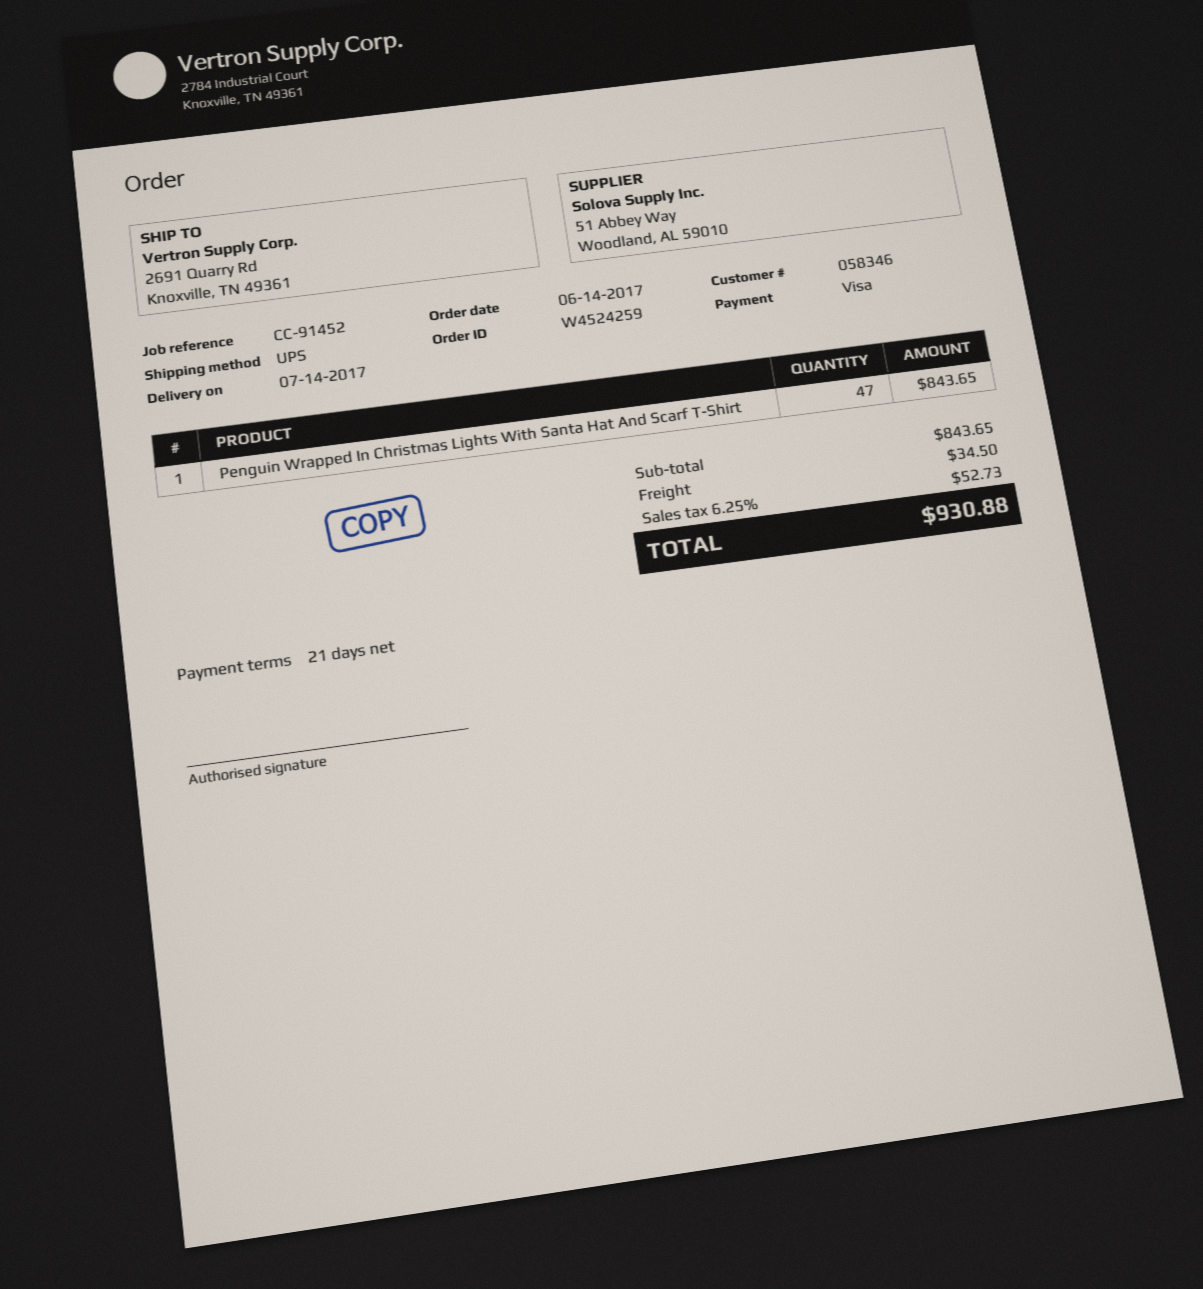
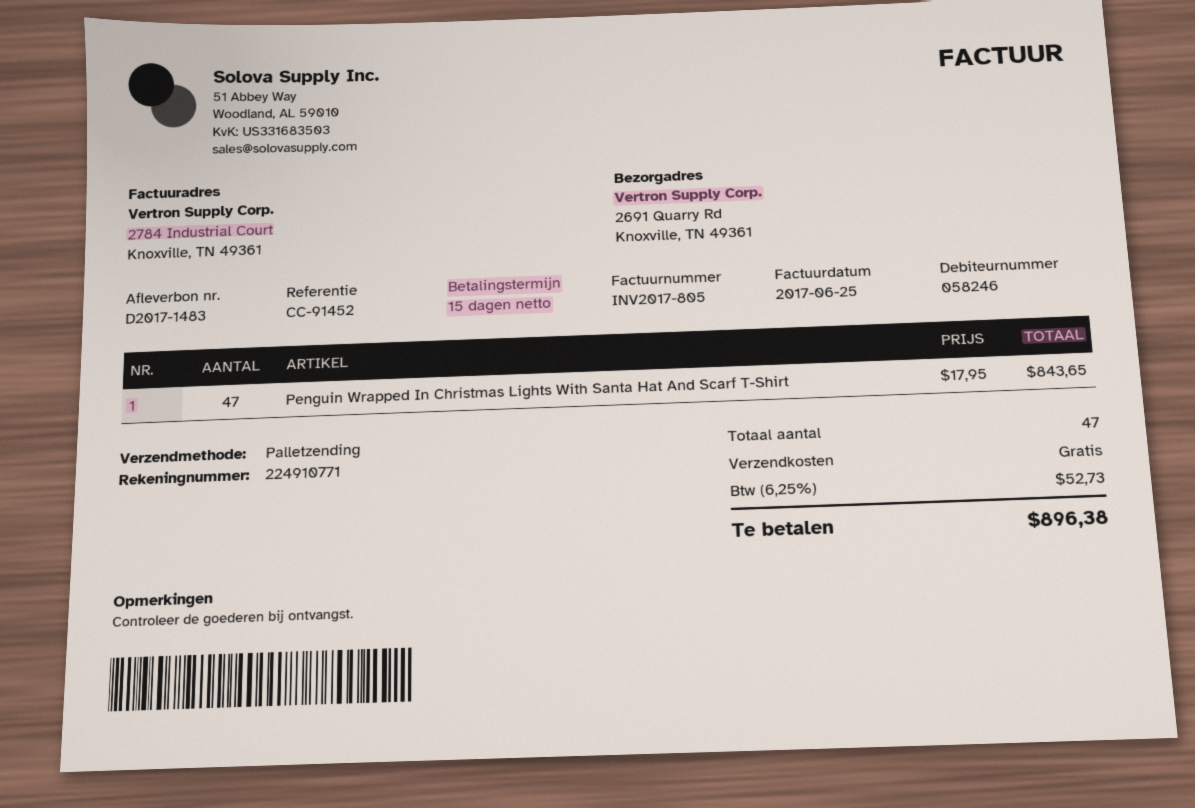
payment terms: 21 days -> 15 days
customer number: 058346 -> 058246
shipping method: UPS -> pallet freight
shipping: 34.50 -> 0.00
total: 930.88 -> 896.38

